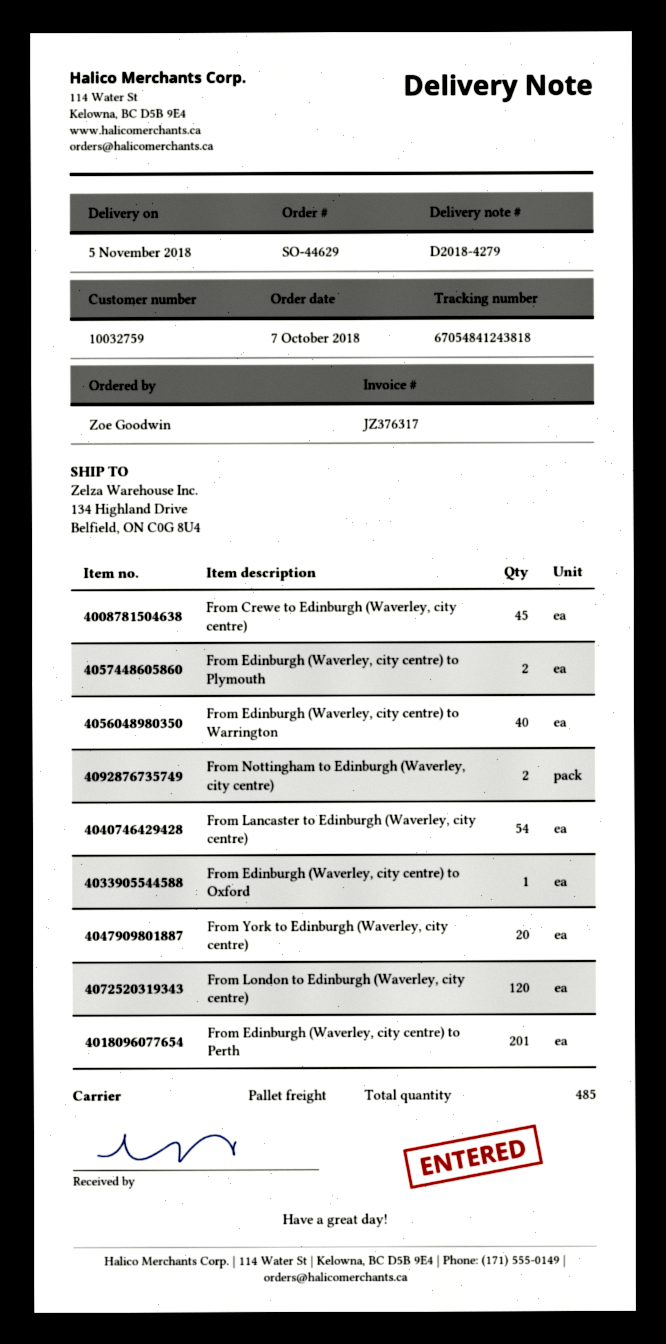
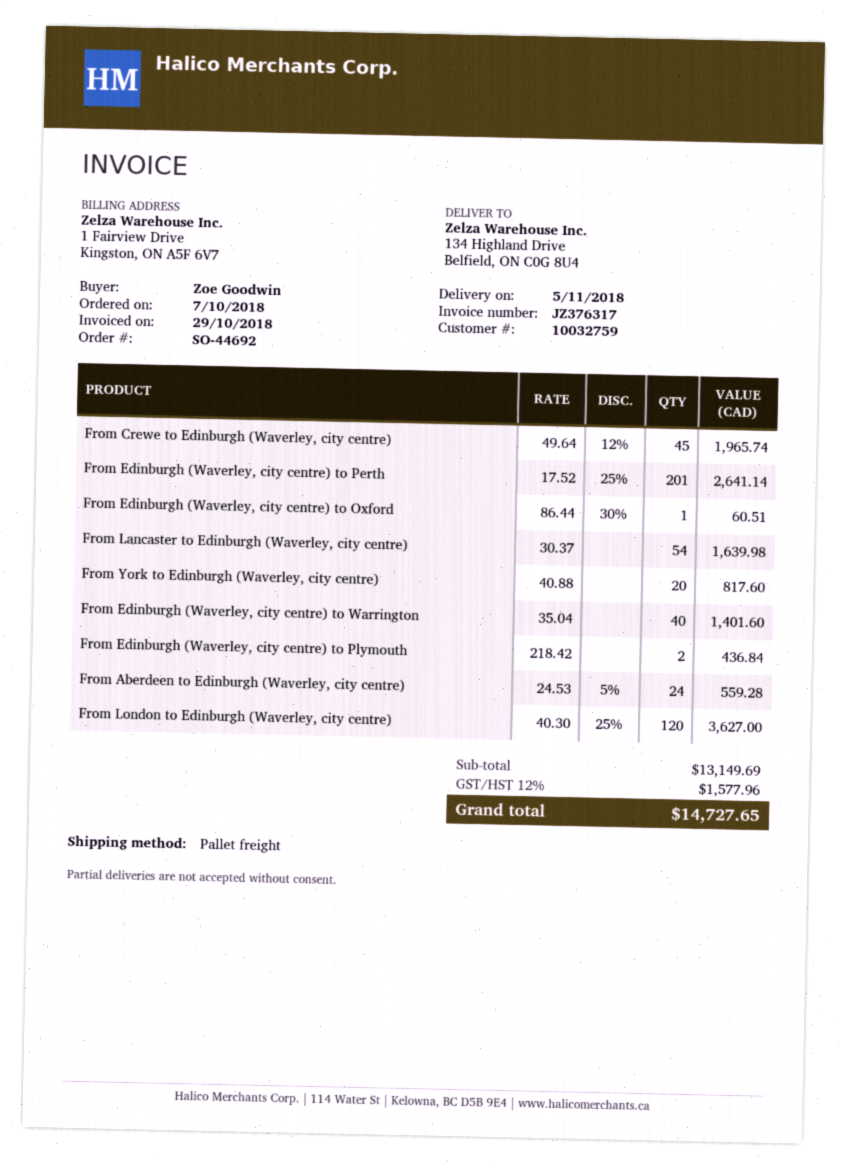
order number: SO-44629 -> SO-44692
From Nottingham to Edinburgh (Waverley, city centre): 2 -> none
From Aberdeen to Edinburgh (Waverley, city centre): none -> 24

